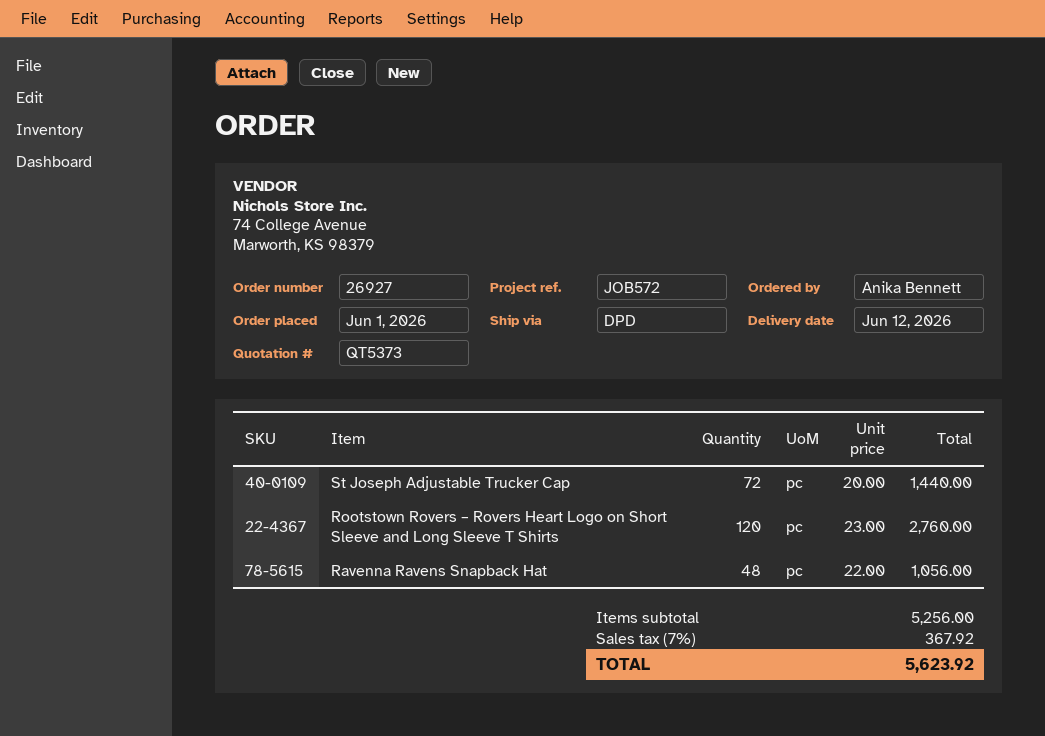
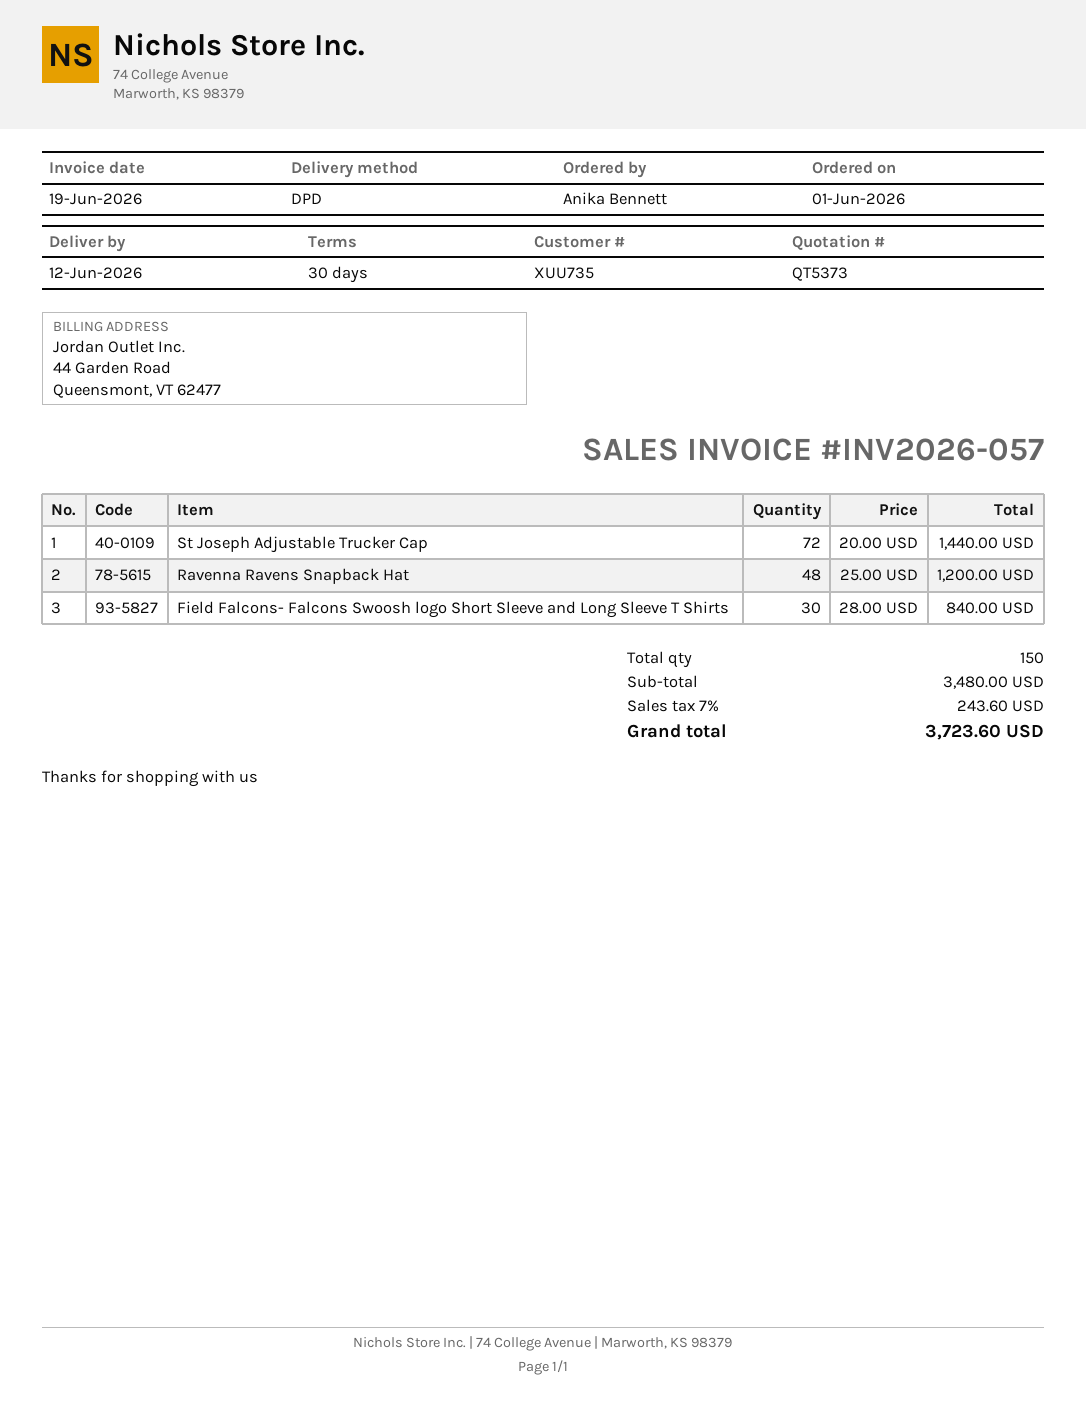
Rootstown Rovers – Rovers Heart Logo on Short Sleeve and Long Sleeve T Shirts: 120 x 23.00 = 2760.00 -> none
Ravenna Ravens Snapback Hat: 48 x 22.00 = 1056.00 -> 48 x 25.00 = 1200.00
Field Falcons- Falcons Swoosh logo Short Sleeve and Long Sleeve T Shirts: none -> 30 x 28.00 = 840.00
subtotal: 5256.00 -> 3480.00
tax: 7% = 367.92 -> 7% = 243.60
total: 5623.92 -> 3723.60

